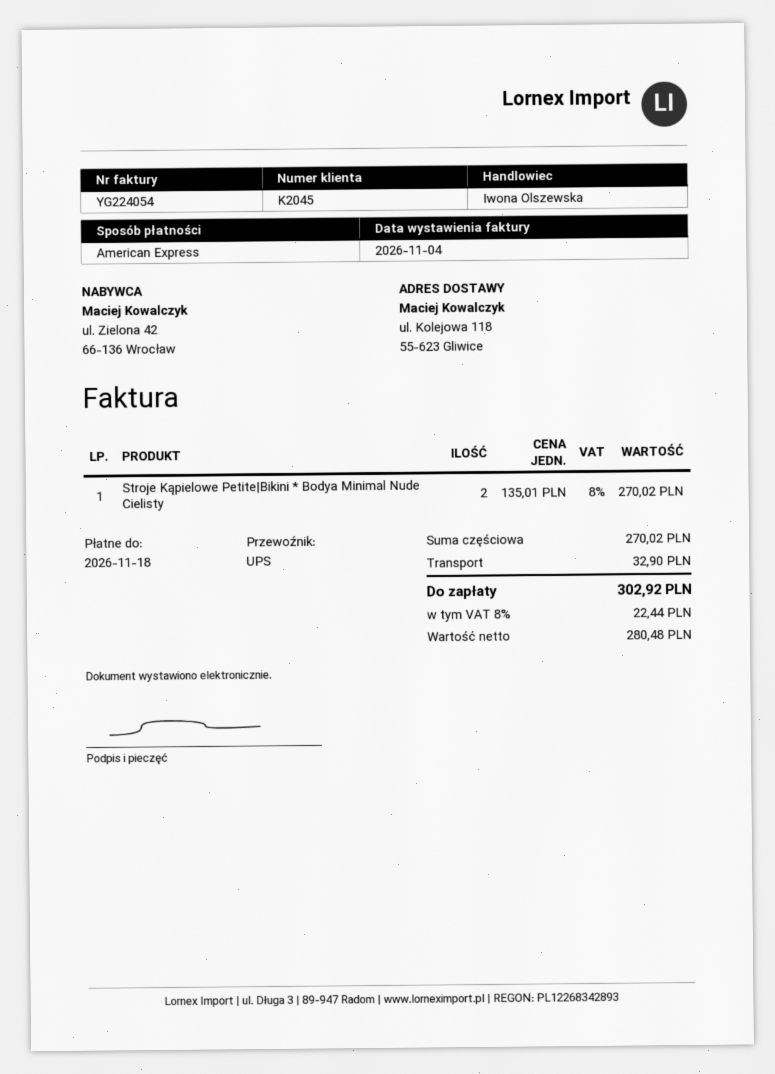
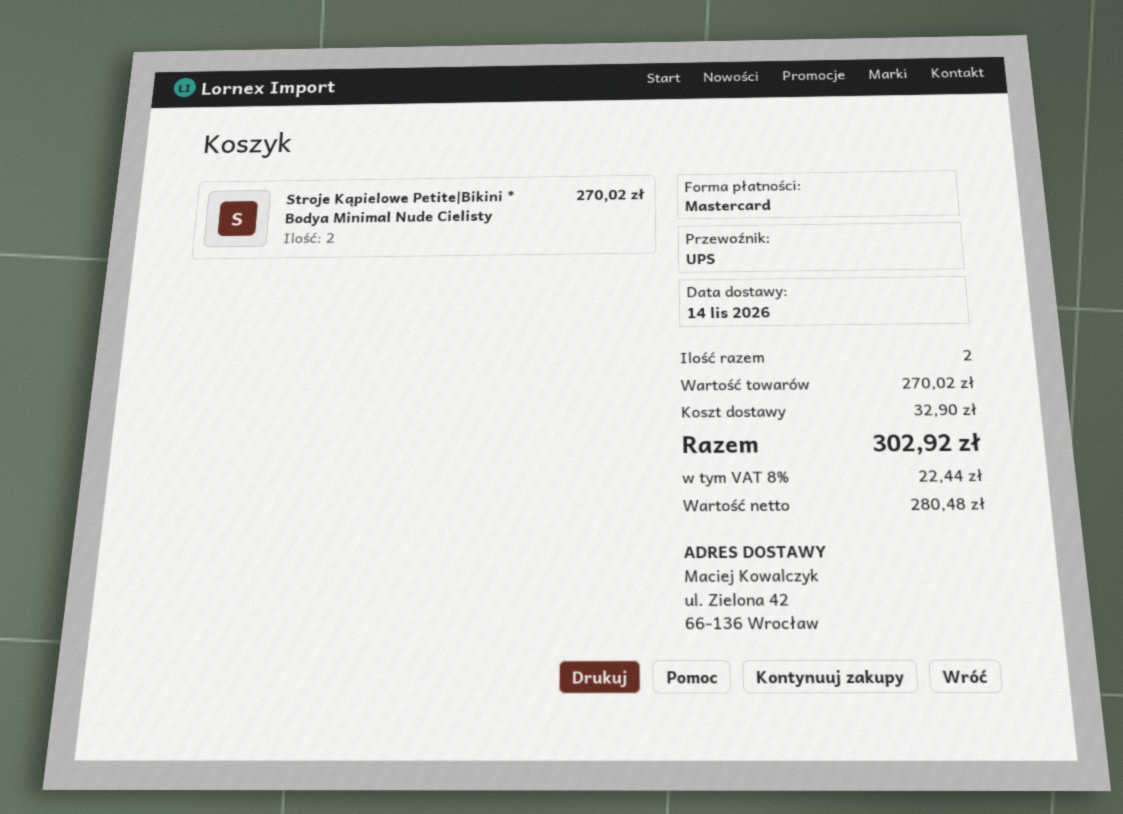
payment method: American Express -> Mastercard
ship to: ul. Kolejowa 118, 55-623 Gliwice -> ul. Zielona 42, 66-136 Wrocław

